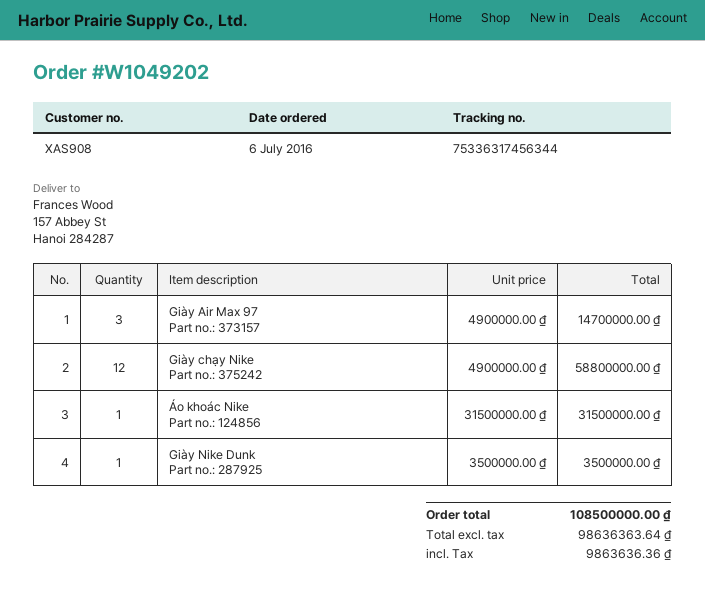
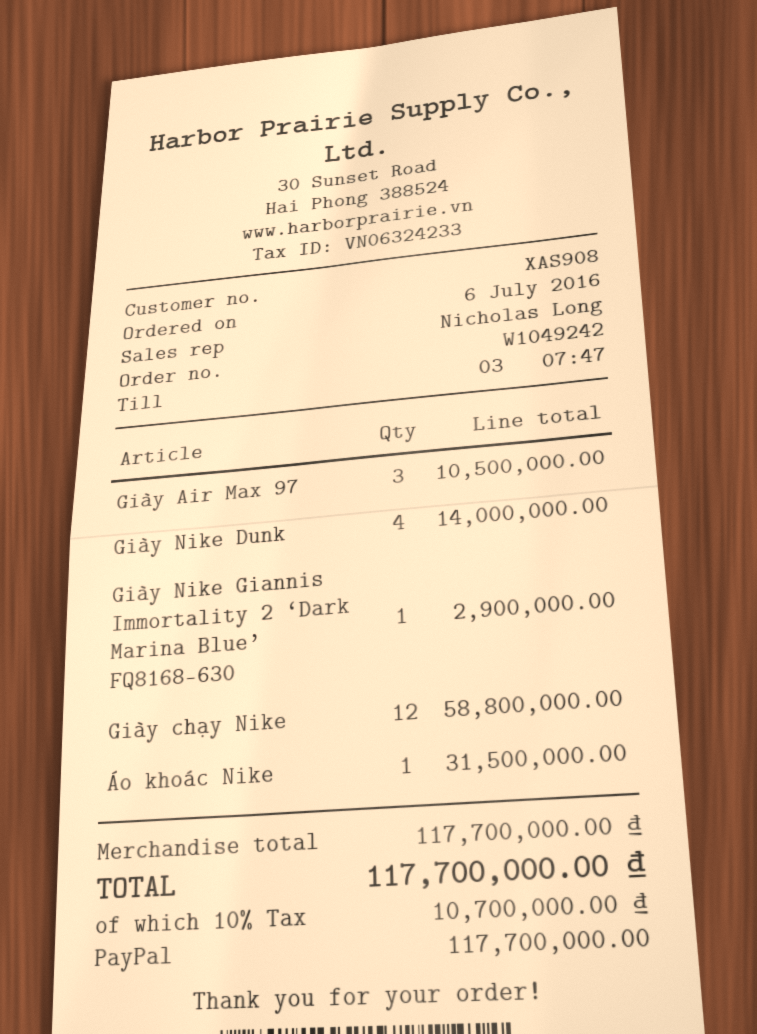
order number: W1049202 -> W1049242
Giày Air Max 97: 3 for 14700000.00 -> 3 for 10500000.00
Giày Nike Dunk: 1 for 3500000.00 -> 4 for 14000000.00
Giày Nike Giannis Immortality 2 ‘Dark Marina Blue’ FQ8168-630: none -> 1 for 2900000.00
tax: 9863636.36 -> 10700000.00
total: 108500000.00 -> 117700000.00

